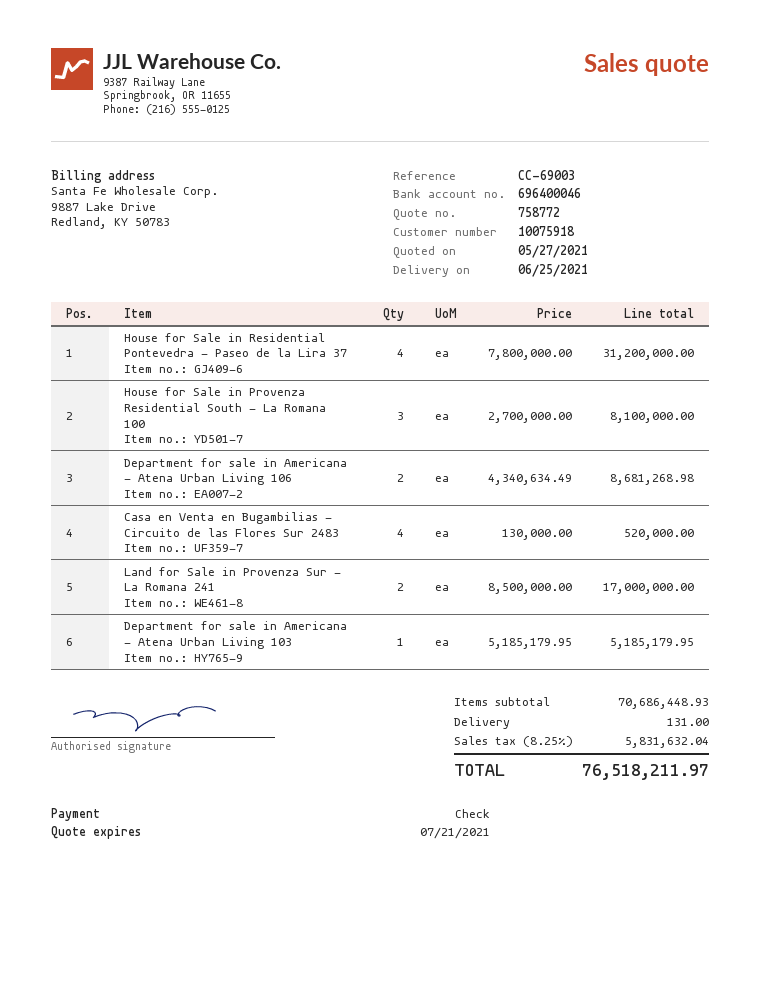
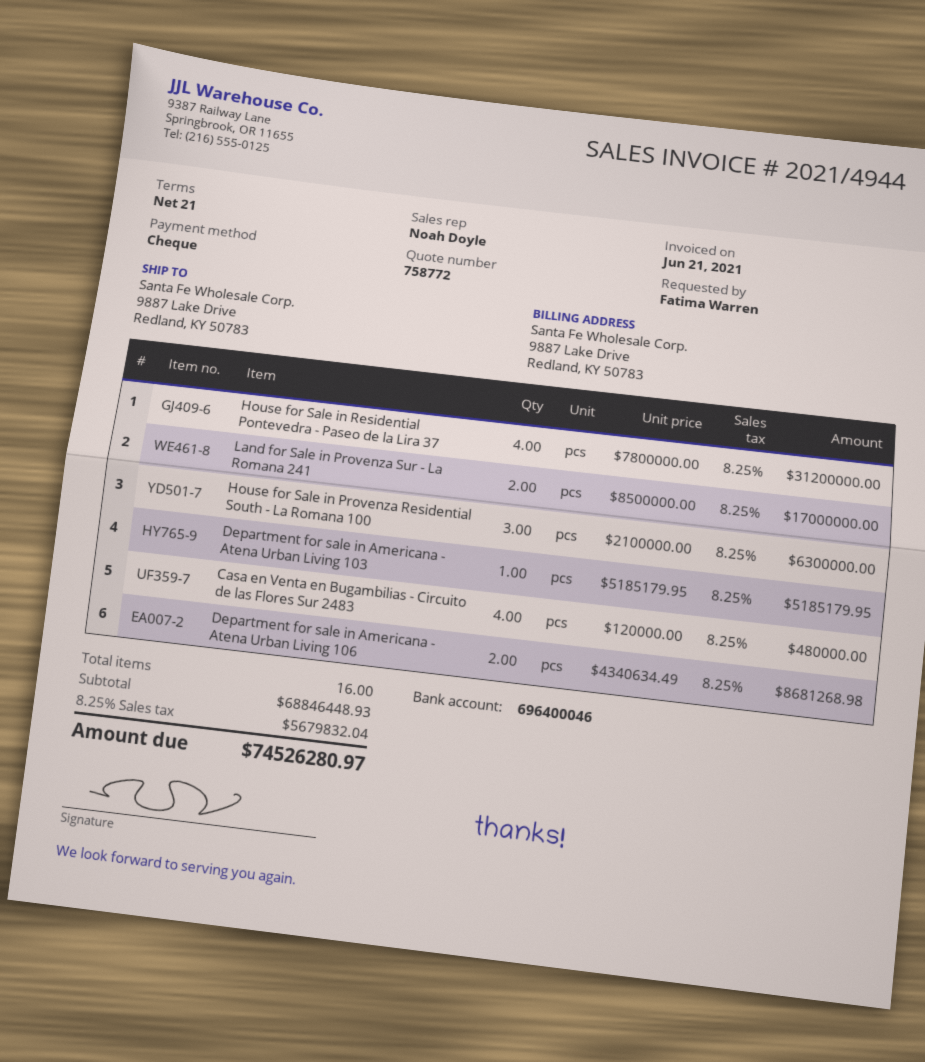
House for Sale in Provenza Residential South - La Romana 100: 3 x 2700000.00 = 8100000.00 -> 3 x 2100000.00 = 6300000.00
Casa en Venta en Bugambilias - Circuito de las Flores Sur 2483: 4 x 130000.00 = 520000.00 -> 4 x 120000.00 = 480000.00
subtotal: 70686448.93 -> 68846448.93
shipping: 131.00 -> none
tax: 8.25% = 5831632.04 -> 8.25% = 5679832.04
total: 76518211.97 -> 74526280.97

